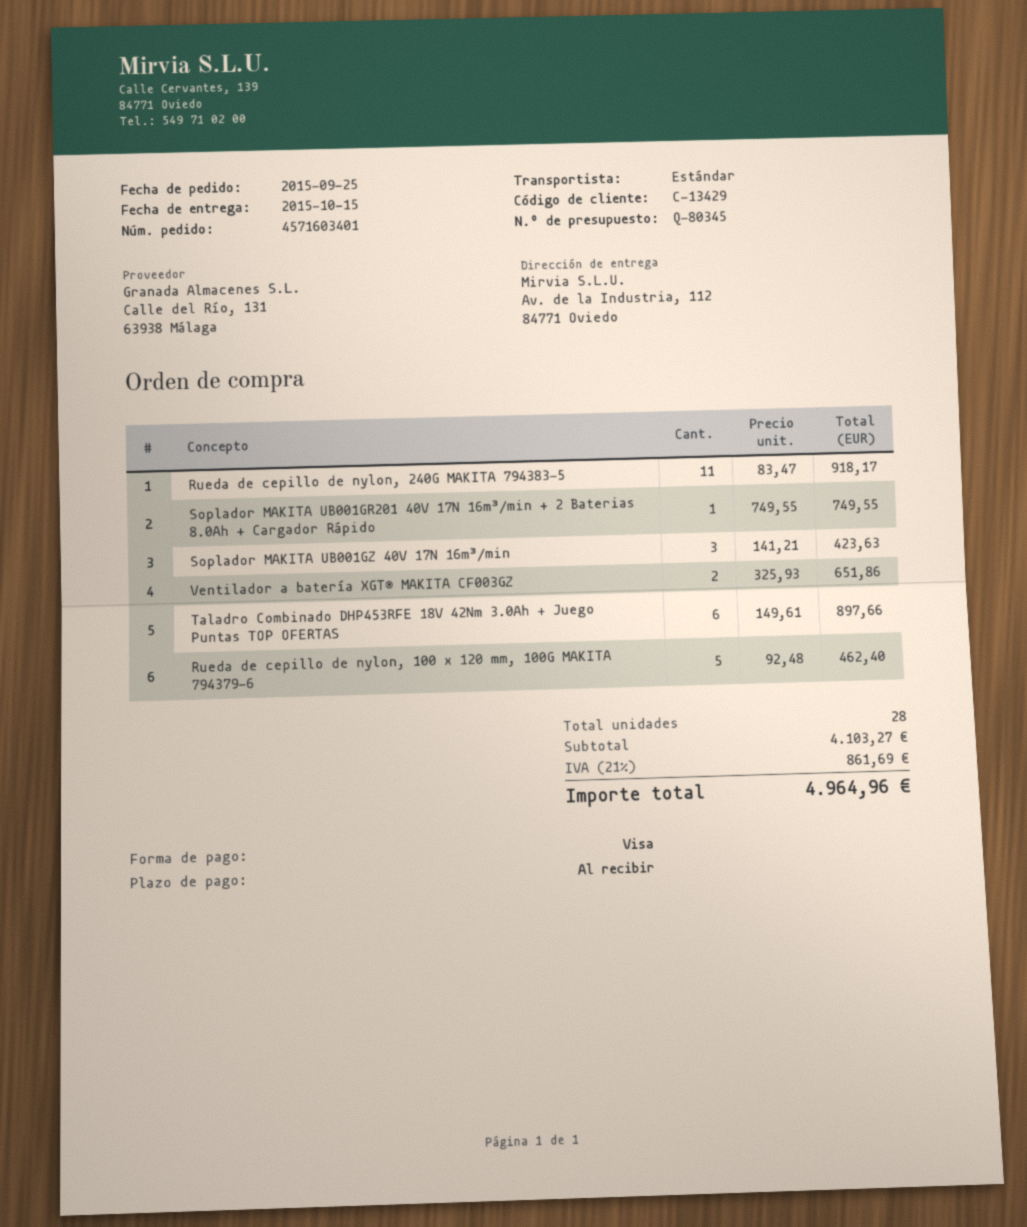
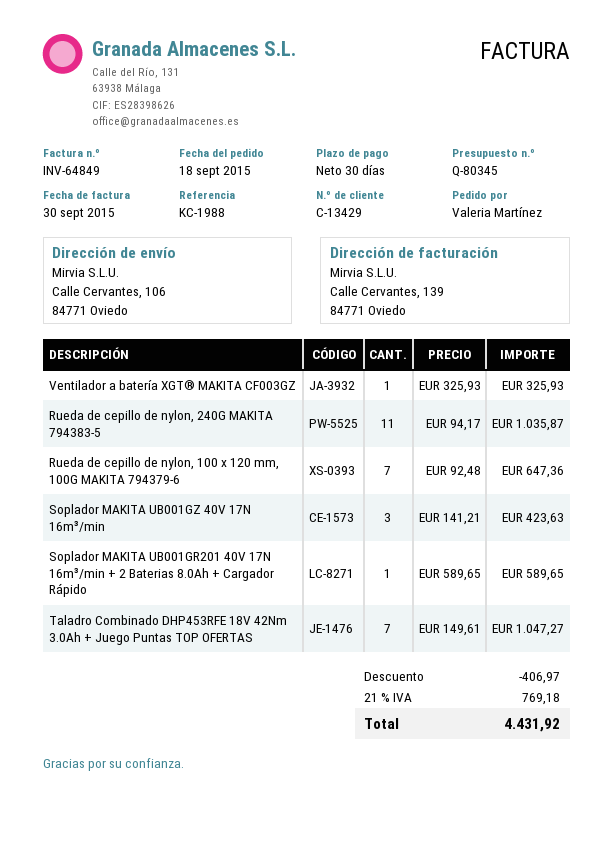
order date: 2015-09-25 -> 2015-09-18
payment terms: on receipt -> 30 days
ship to: Av. de la Industria, 112, 84771 Oviedo -> Calle Cervantes, 106, 84771 Oviedo
Rueda de cepillo de nylon, 240G MAKITA 794383-5: 11 x 83.47 = 918.17 -> 11 x 94.17 = 1035.87
Soplador MAKITA UB001GR201 40V 17N 16m³/min + 2 Baterias 8.0Ah + Cargador Rápido: 1 x 749.55 = 749.55 -> 1 x 589.65 = 589.65
Ventilador a batería XGT® MAKITA CF003GZ: 2 x 325.93 = 651.86 -> 1 x 325.93 = 325.93
Taladro Combinado DHP453RFE 18V 42Nm 3.0Ah + Juego Puntas TOP OFERTAS: 6 x 149.61 = 897.66 -> 7 x 149.61 = 1047.27
Rueda de cepillo de nylon, 100 x 120 mm, 100G MAKITA 794379-6: 5 x 92.48 = 462.40 -> 7 x 92.48 = 647.36
discount: none -> 406.97
tax: 21% = 861.69 -> 21% = 769.18
total: 4964.96 -> 4431.92

